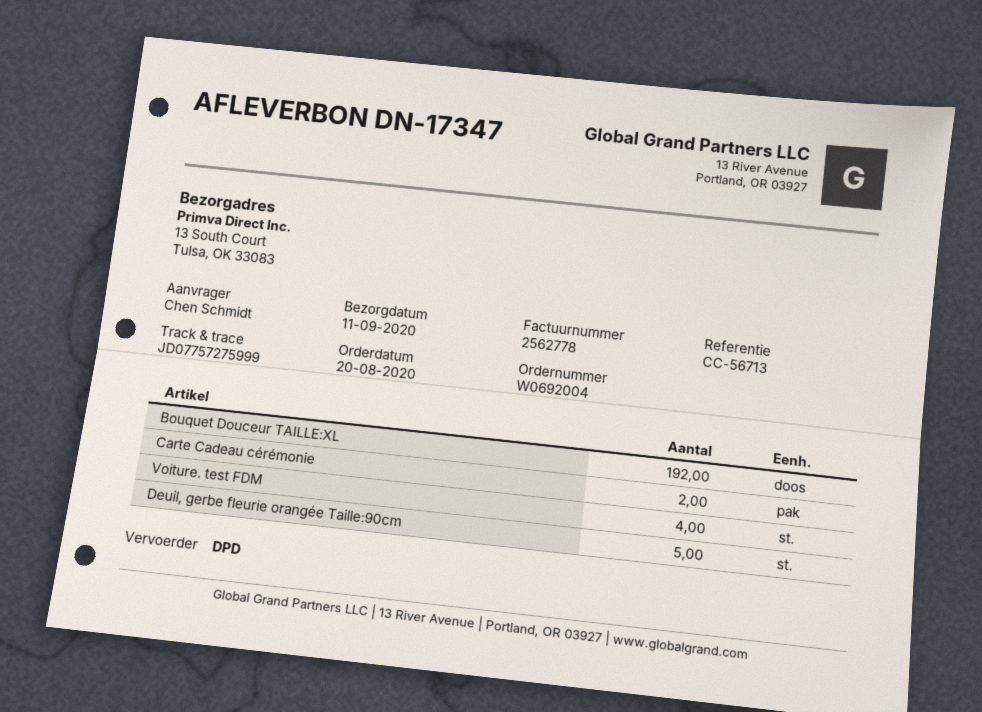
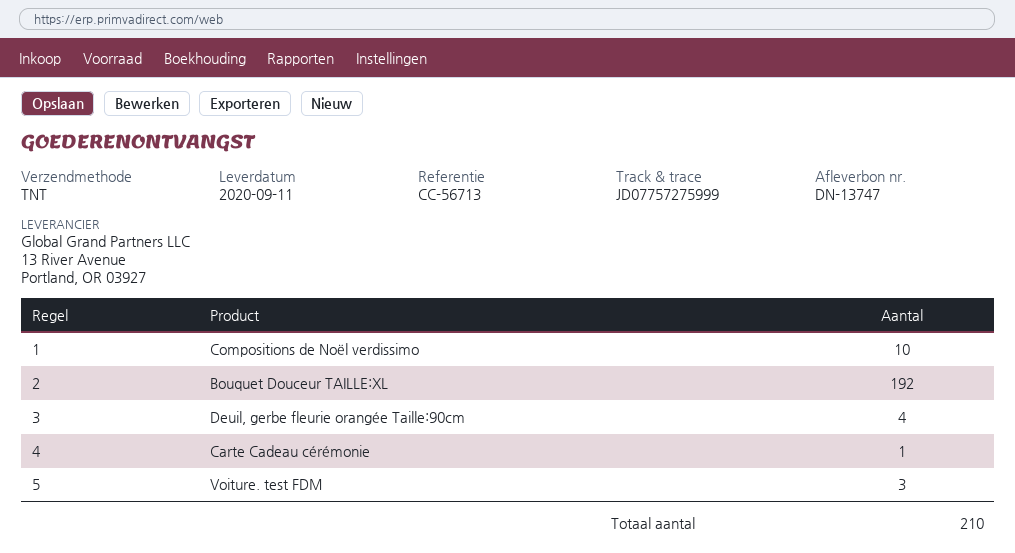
delivery note number: DN-17347 -> DN-13747
shipping method: DPD -> TNT
Carte Cadeau cérémonie: 2 -> 1
Voiture. test FDM: 4 -> 3
Deuil, gerbe fleurie orangée Taille:90cm: 5 -> 4
Compositions de Noël verdissimo: none -> 10

